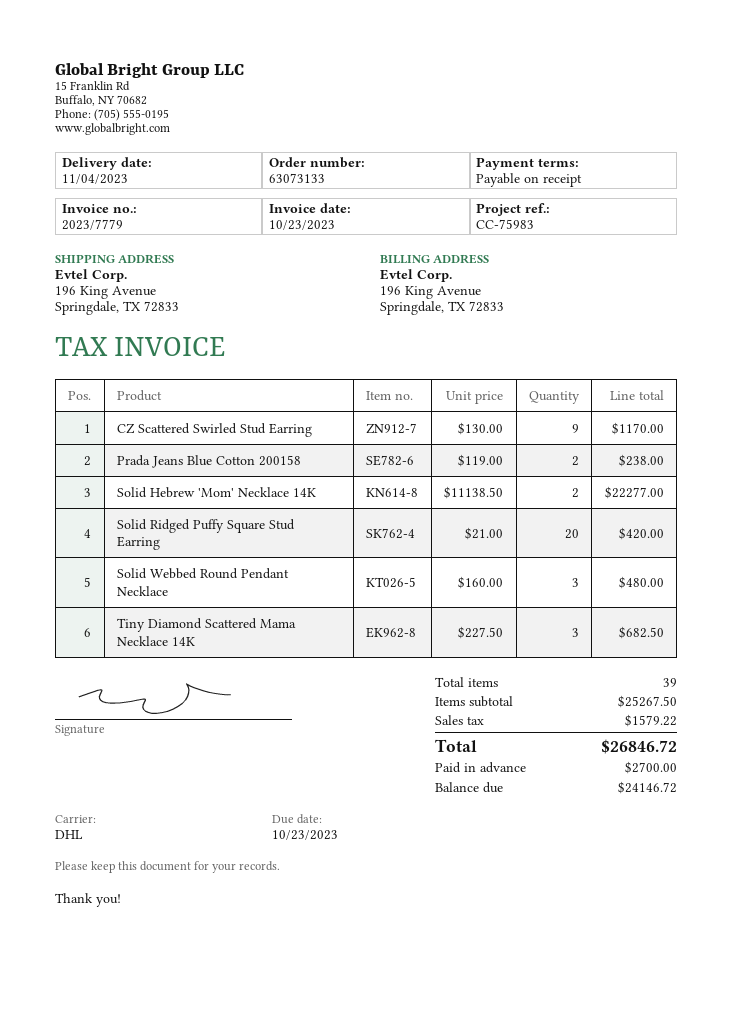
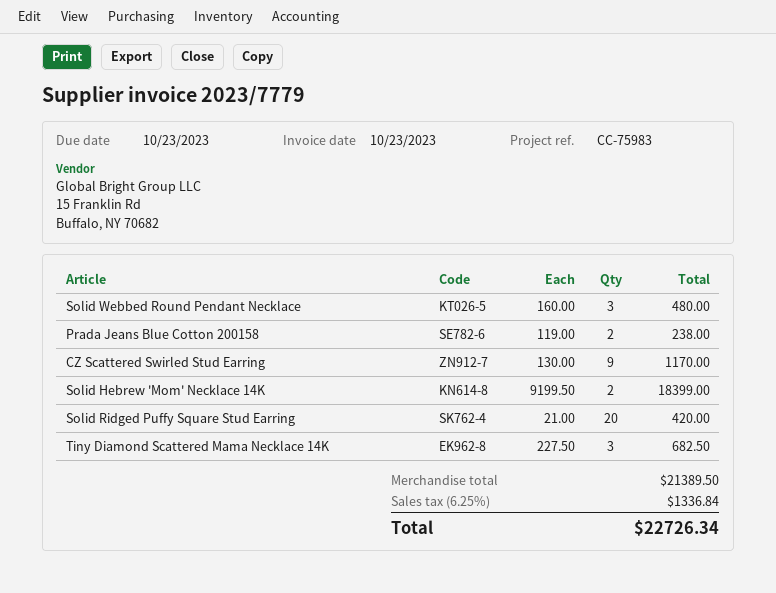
Solid Hebrew 'Mom' Necklace 14K: 2 x 11138.50 = 22277.00 -> 2 x 9199.50 = 18399.00
subtotal: 25267.50 -> 21389.50
tax: 1579.22 -> 1336.84
total: 26846.72 -> 22726.34

